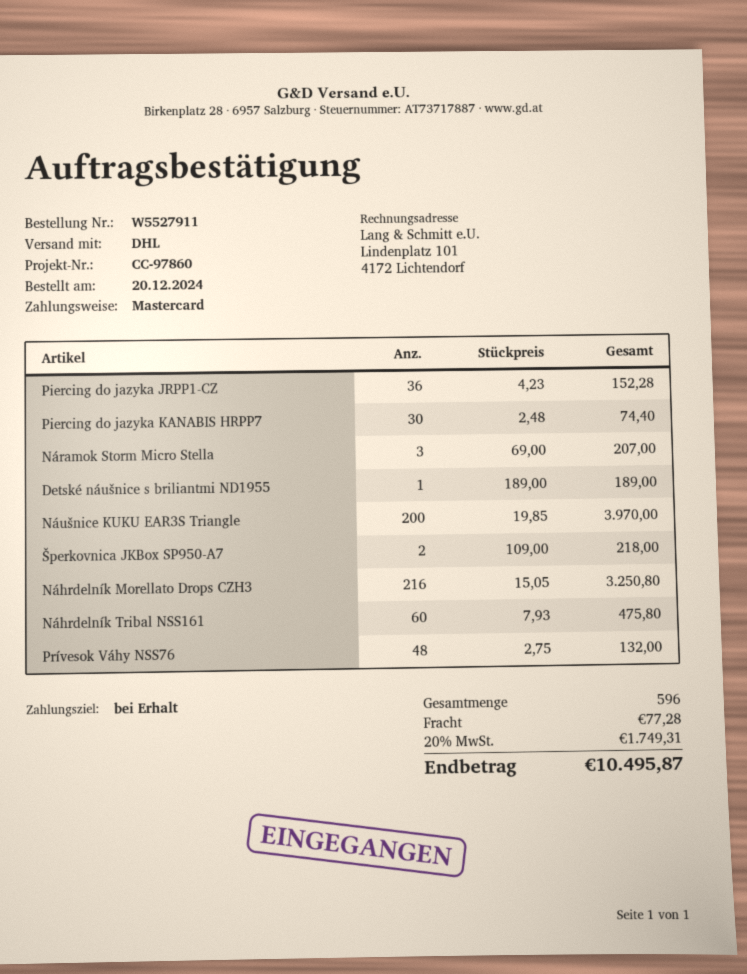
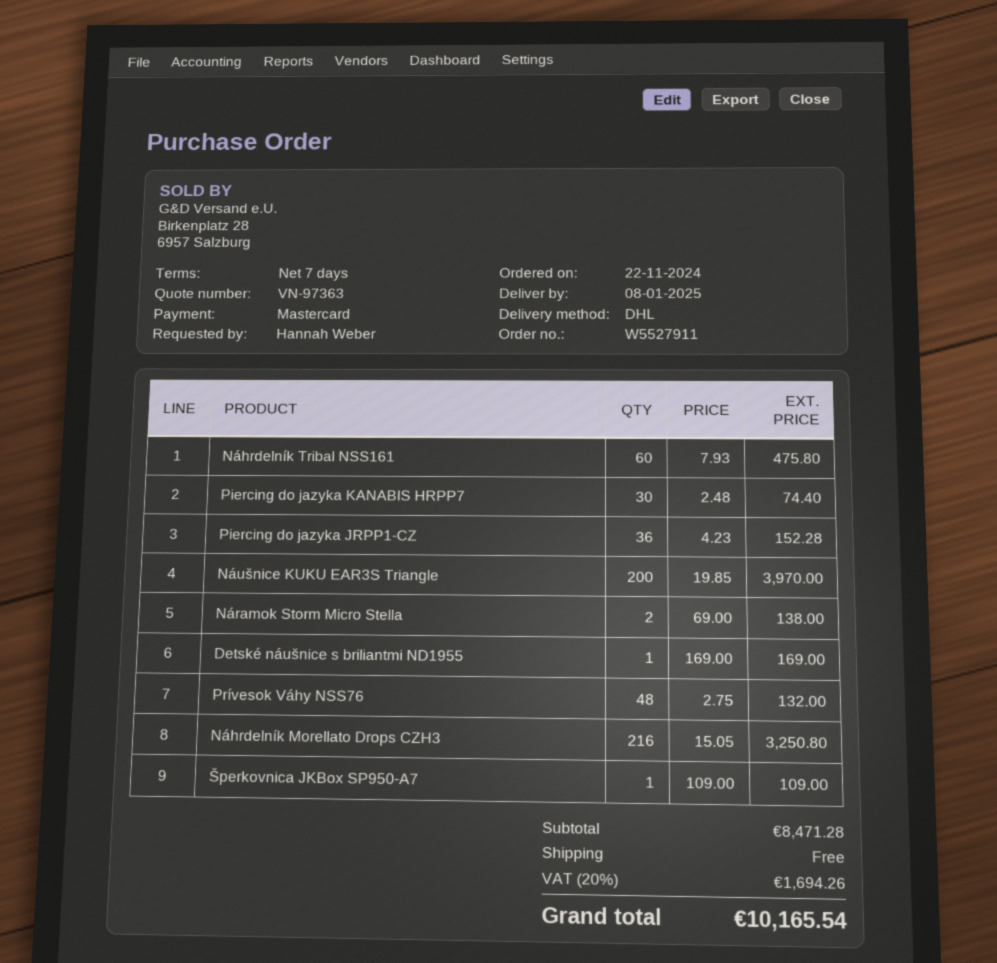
order date: 2024-12-20 -> 2024-11-22
payment terms: on receipt -> 7 days
Náramok Storm Micro Stella: 3 x 69.00 = 207.00 -> 2 x 69.00 = 138.00
Detské náušnice s briliantmi ND1955: 1 x 189.00 = 189.00 -> 1 x 169.00 = 169.00
Šperkovnica JKBox SP950-A7: 2 x 109.00 = 218.00 -> 1 x 109.00 = 109.00
shipping: 77.28 -> 0.00
tax: 20% = 1749.31 -> 20% = 1694.26
total: 10495.87 -> 10165.54

